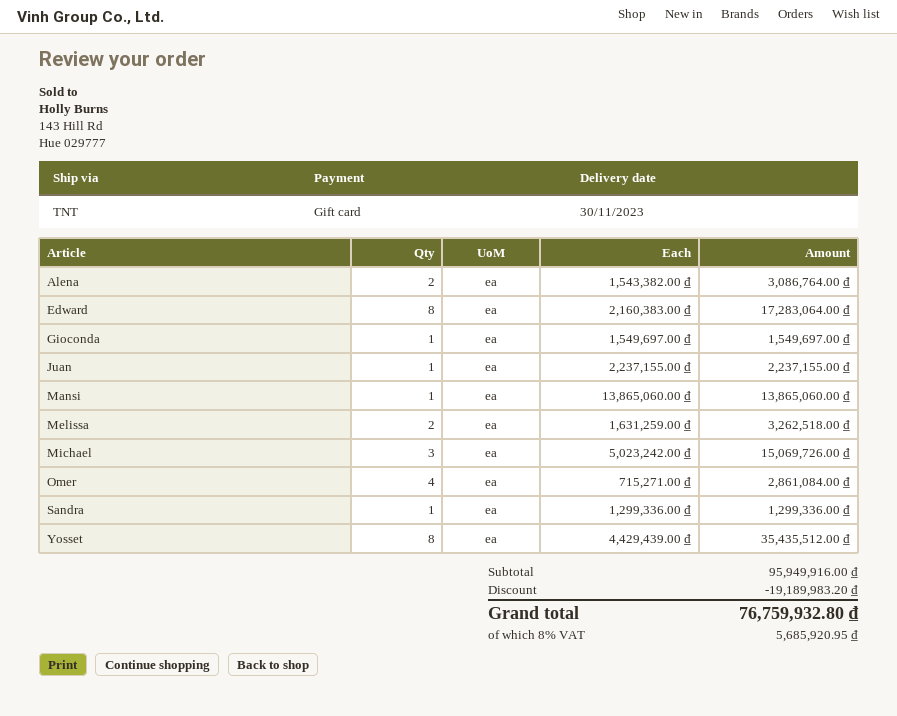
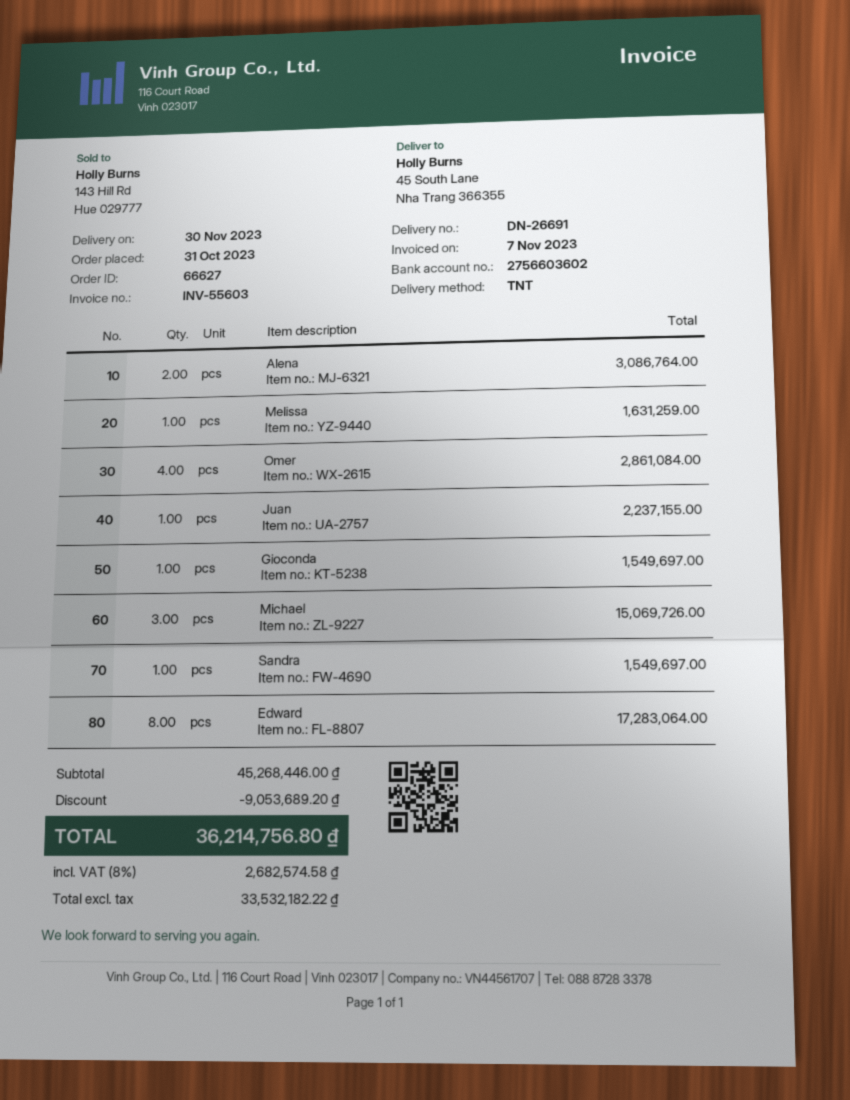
Mansi: 1 for 13865060.00 -> none
Melissa: 2 for 3262518.00 -> 1 for 1631259.00
Sandra: 1 for 1299336.00 -> 1 for 1549697.00
Yosset: 8 for 35435512.00 -> none
subtotal: 95949916.00 -> 45268446.00
discount: 19189983.20 -> 9053689.20
tax: 8% = 5685920.95 -> 8% = 2682574.58
total: 76759932.80 -> 36214756.80

